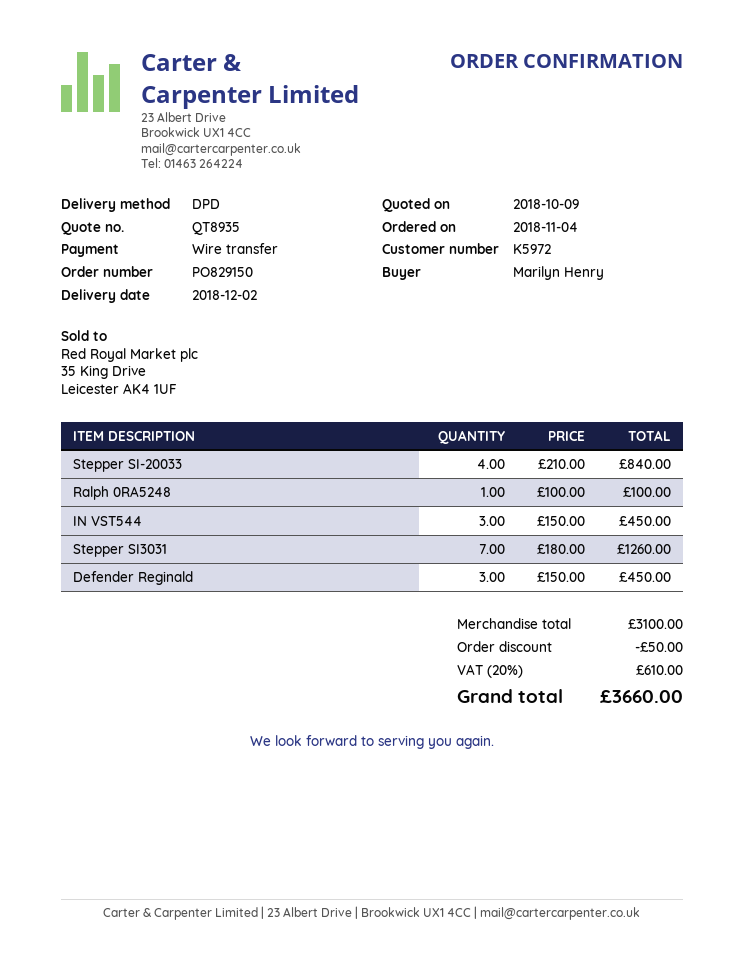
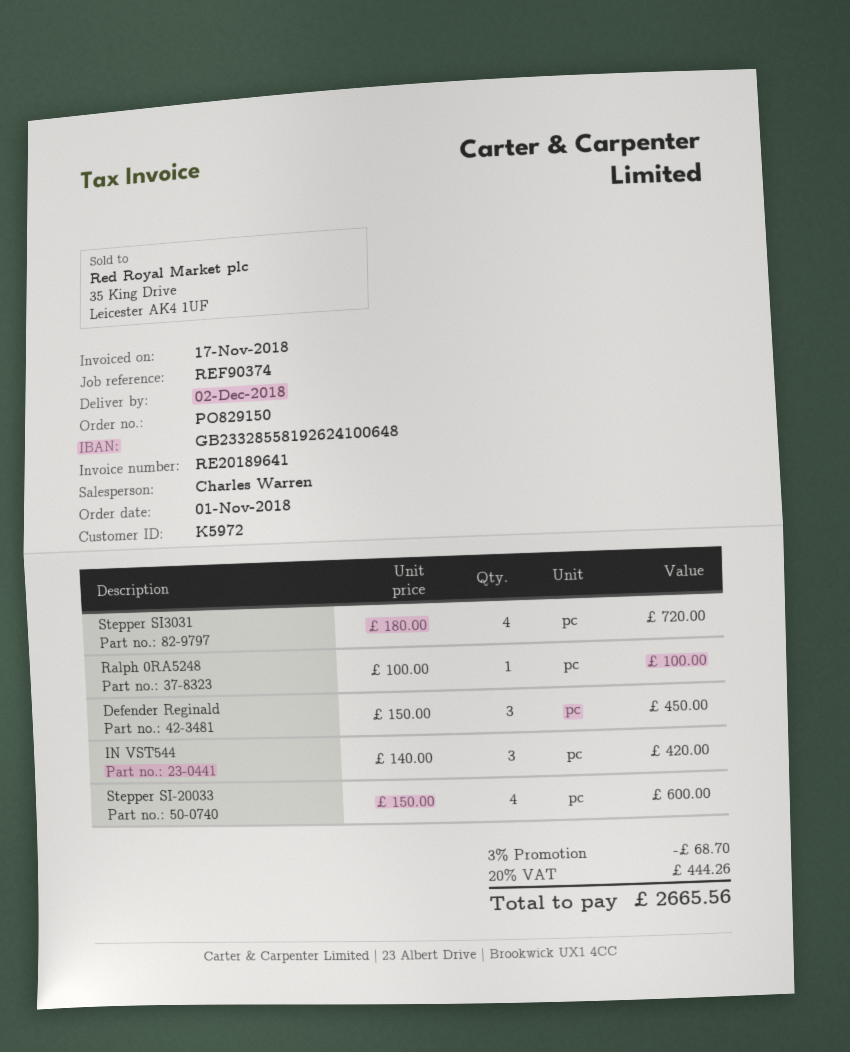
order date: 2018-11-04 -> 2018-11-01
Stepper SI-20033: 4 x 210.00 = 840.00 -> 4 x 150.00 = 600.00
IN VST544: 3 x 150.00 = 450.00 -> 3 x 140.00 = 420.00
Stepper SI3031: 7 x 180.00 = 1260.00 -> 4 x 180.00 = 720.00
discount: 50.00 -> 68.70
tax: 20% = 610.00 -> 20% = 444.26
total: 3660.00 -> 2665.56

